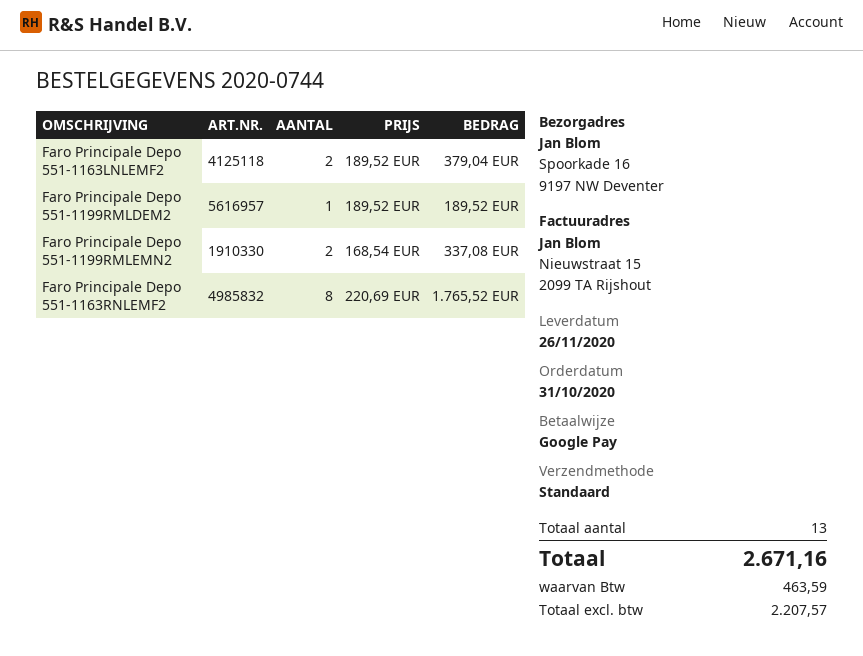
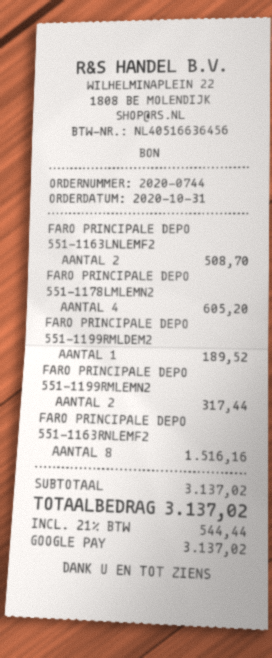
Faro Principale Depo 551-1163LNLEMF2: 2 for 379.04 -> 2 for 508.70
Faro Principale Depo 551-1199RMLEMN2: 2 for 337.08 -> 2 for 317.44
Faro Principale Depo 551-1163RNLEMF2: 8 for 1765.52 -> 8 for 1516.16
FARO PRINCIPALE DEPO 551-1178LMLEMN2: none -> 4 for 605.20
tax: 463.59 -> 544.44
total: 2671.16 -> 3137.02

